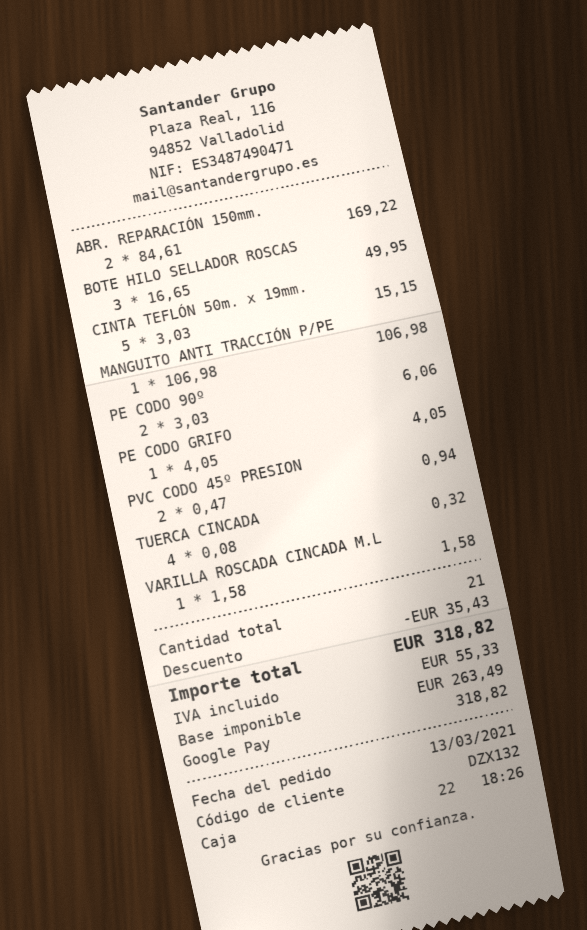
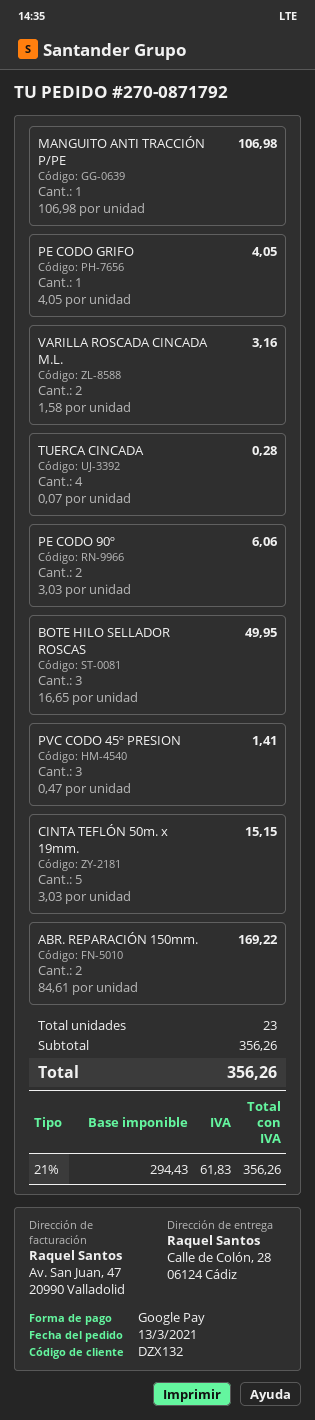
PVC CODO 45º PRESION: 2 x 0.47 = 0.94 -> 3 x 0.47 = 1.41
TUERCA CINCADA: 4 x 0.08 = 0.32 -> 4 x 0.07 = 0.28
VARILLA ROSCADA CINCADA M.L: 1 x 1.58 = 1.58 -> 2 x 1.58 = 3.16
total quantity: 21 -> 23
discount: 35.43 -> none
net: 263.49 -> 294.43
tax: 55.33 -> 61.83
total: 318.82 -> 356.26

